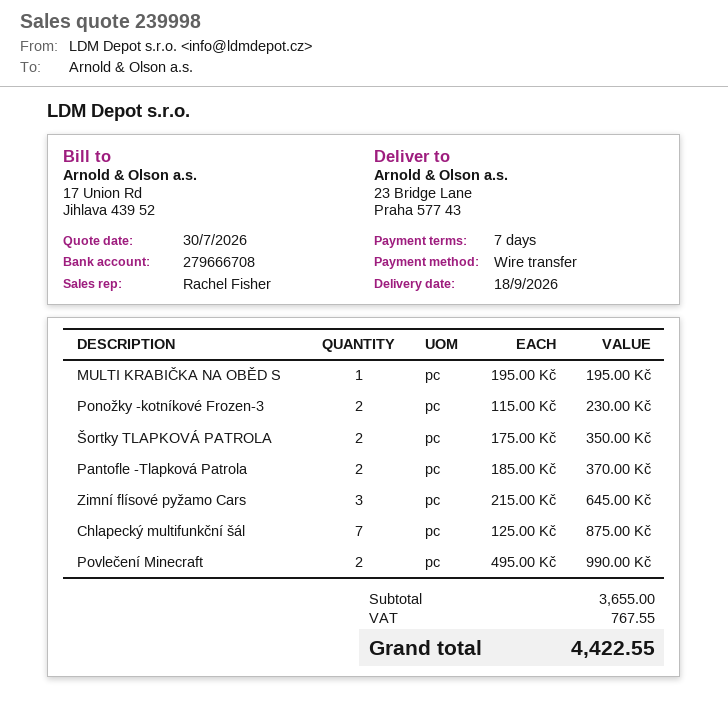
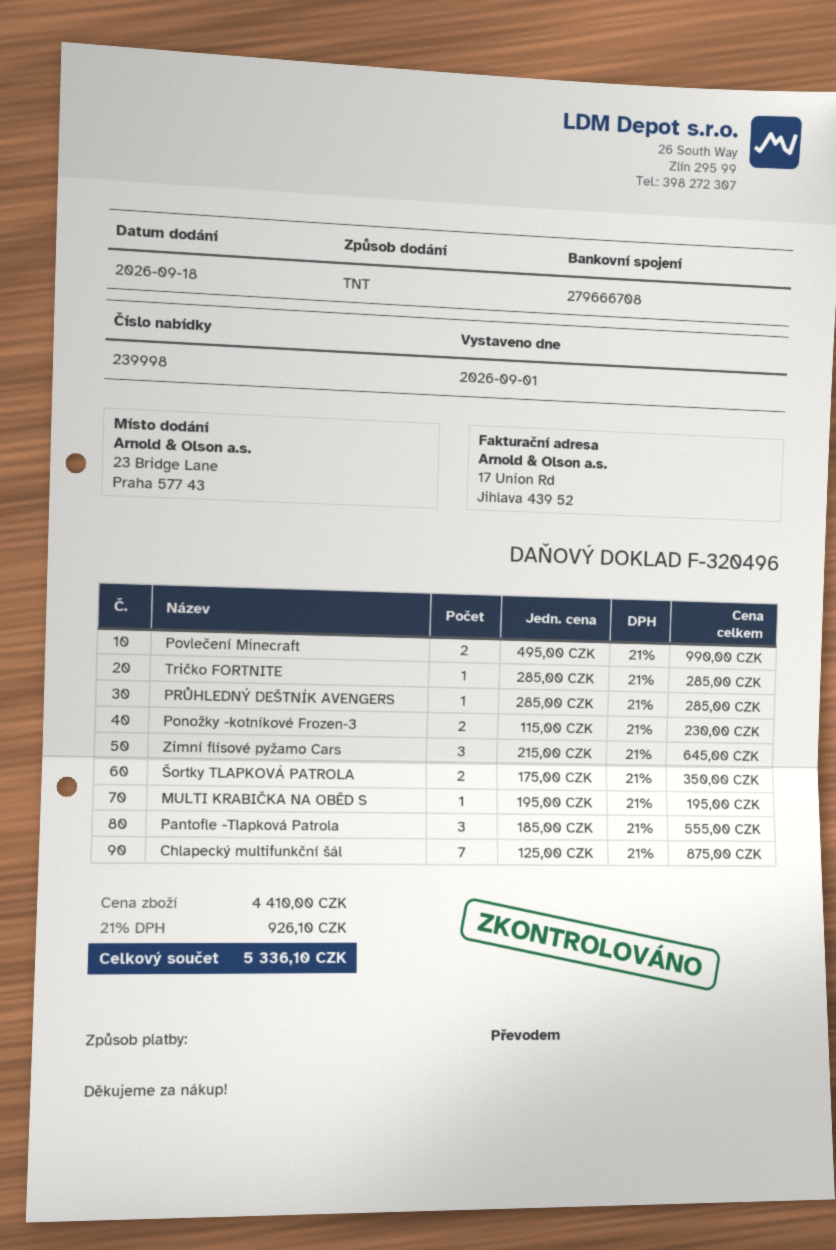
Pantofle -Tlapková Patrola: 2 x 185.00 = 370.00 -> 3 x 185.00 = 555.00
Tričko FORTNITE: none -> 1 x 285.00 = 285.00
PRŮHLEDNÝ DEŠTNÍK AVENGERS: none -> 1 x 285.00 = 285.00
subtotal: 3655.00 -> 4410.00
tax: 767.55 -> 926.10
total: 4422.55 -> 5336.10

